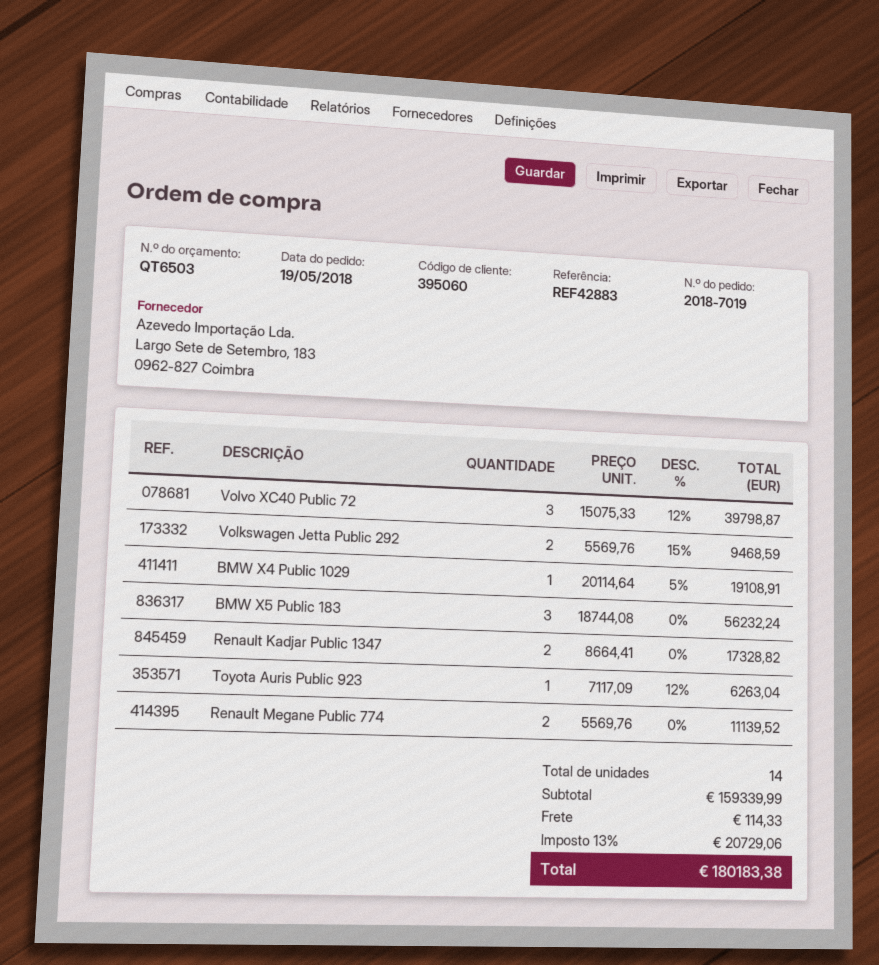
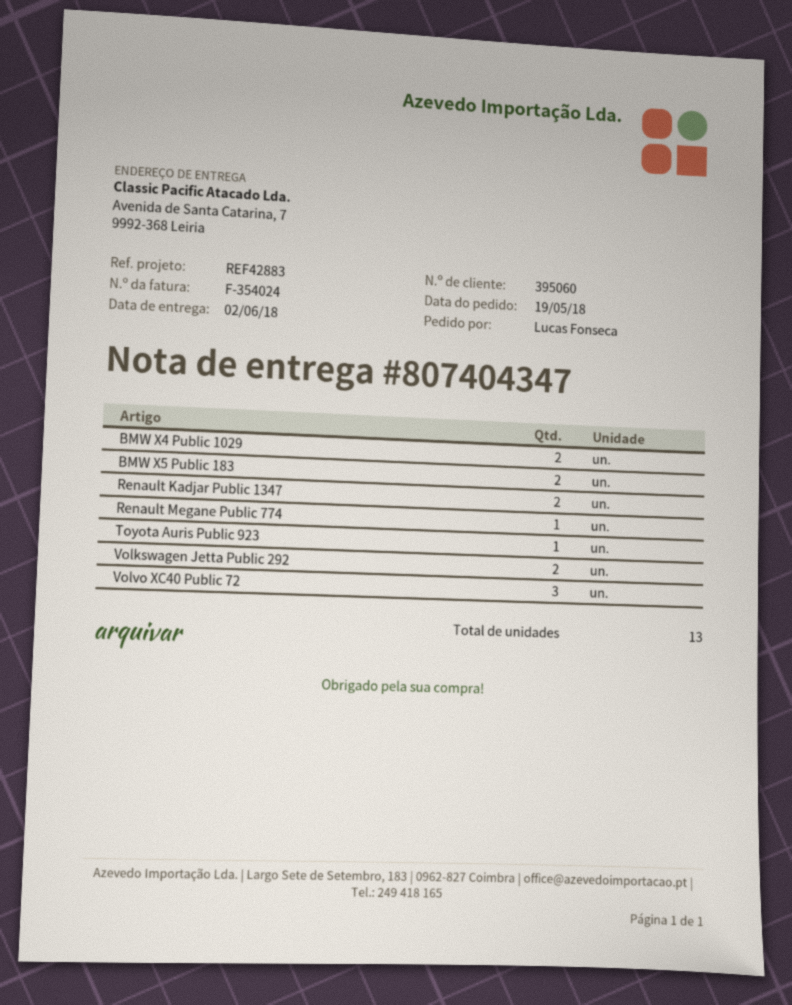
BMW X4 Public 1029: 1 -> 2
BMW X5 Public 183: 3 -> 2
Renault Megane Public 774: 2 -> 1
total quantity: 14 -> 13

